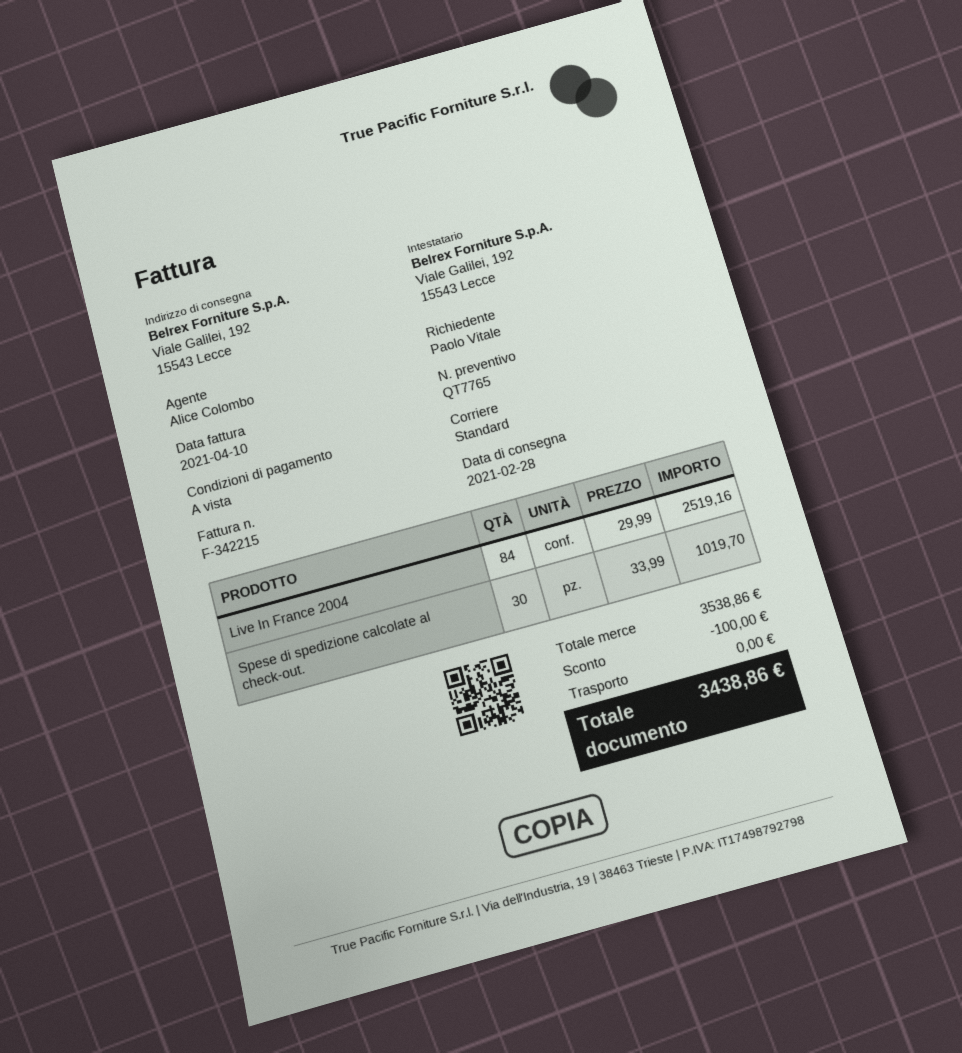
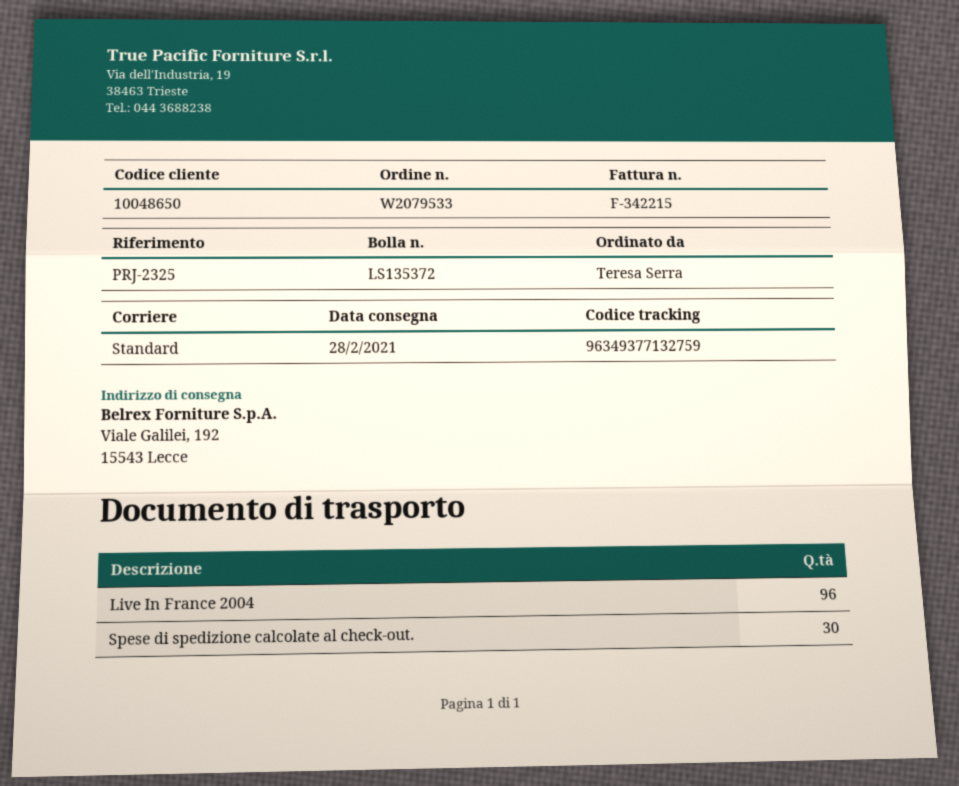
ordered by: Paolo Vitale -> Teresa Serra
Live In France 2004: 84 -> 96

